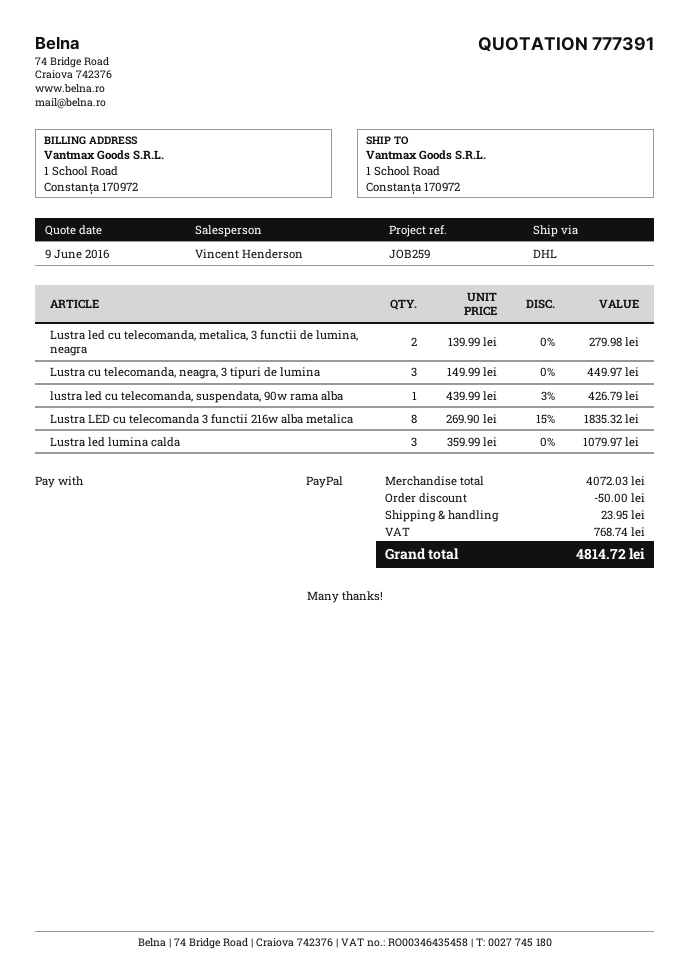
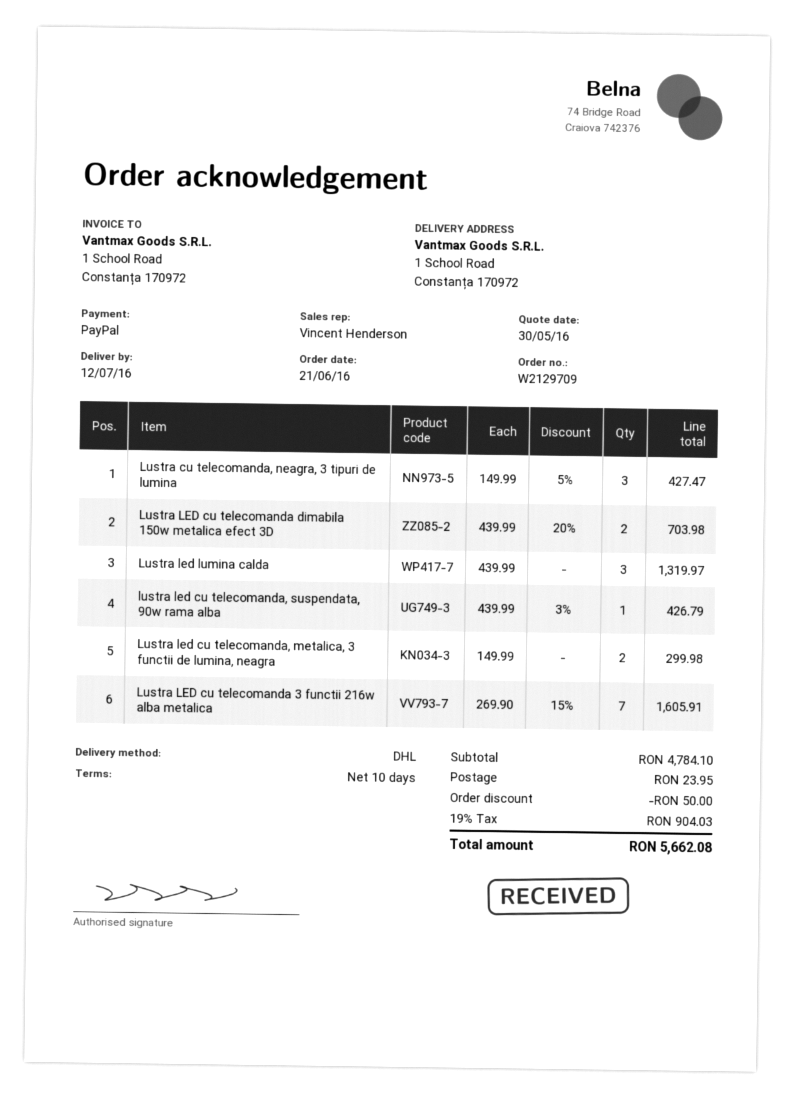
quote date: 2016-06-09 -> 2016-05-30
Lustra led cu telecomanda, metalica, 3 functii de lumina, neagra: 2 x 139.99 = 279.98 -> 2 x 149.99 = 299.98
Lustra cu telecomanda, neagra, 3 tipuri de lumina: 3 x 149.99 = 449.97 -> 3 x 149.99 - 5% = 427.47
Lustra LED cu telecomanda 3 functii 216w alba metalica: 8 x 269.90 - 15% = 1835.32 -> 7 x 269.90 - 15% = 1605.91
Lustra led lumina calda: 3 x 359.99 = 1079.97 -> 3 x 439.99 = 1319.97
Lustra LED cu telecomanda dimabila 150w metalica efect 3D: none -> 2 x 439.99 - 20% = 703.98
subtotal: 4072.03 -> 4784.10
tax: 768.74 -> 904.03
total: 4814.72 -> 5662.08

